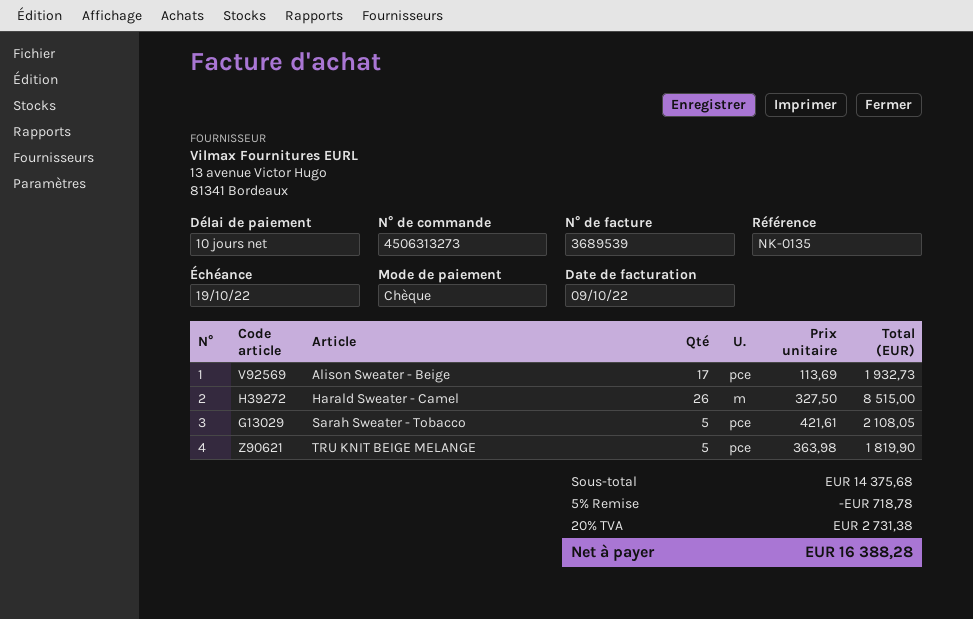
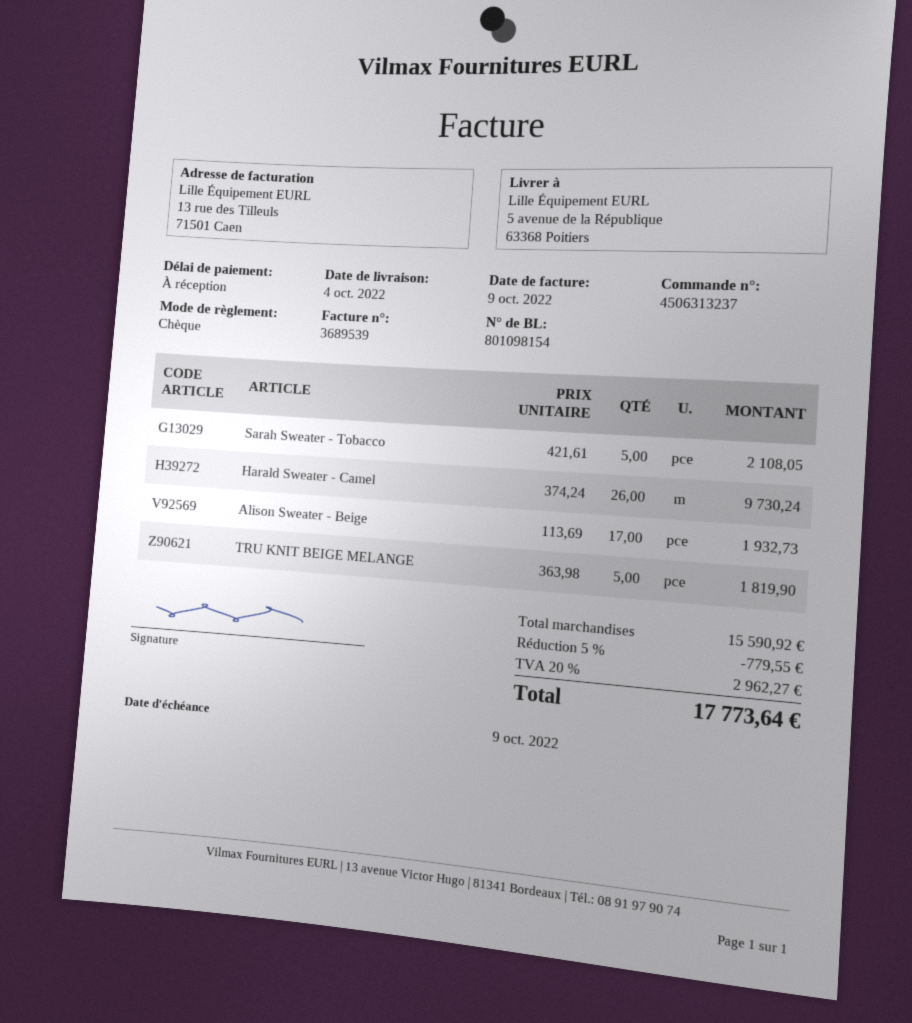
order number: 4506313273 -> 4506313237
payment terms: 10 days -> on receipt
due date: 2022-10-19 -> 2022-10-09
Harald Sweater - Camel: 26 x 327.50 = 8515.00 -> 26 x 374.24 = 9730.24
subtotal: 14375.68 -> 15590.92
discount: 5% = 718.78 -> 5% = 779.55
tax: 20% = 2731.38 -> 20% = 2962.27
total: 16388.28 -> 17773.64

